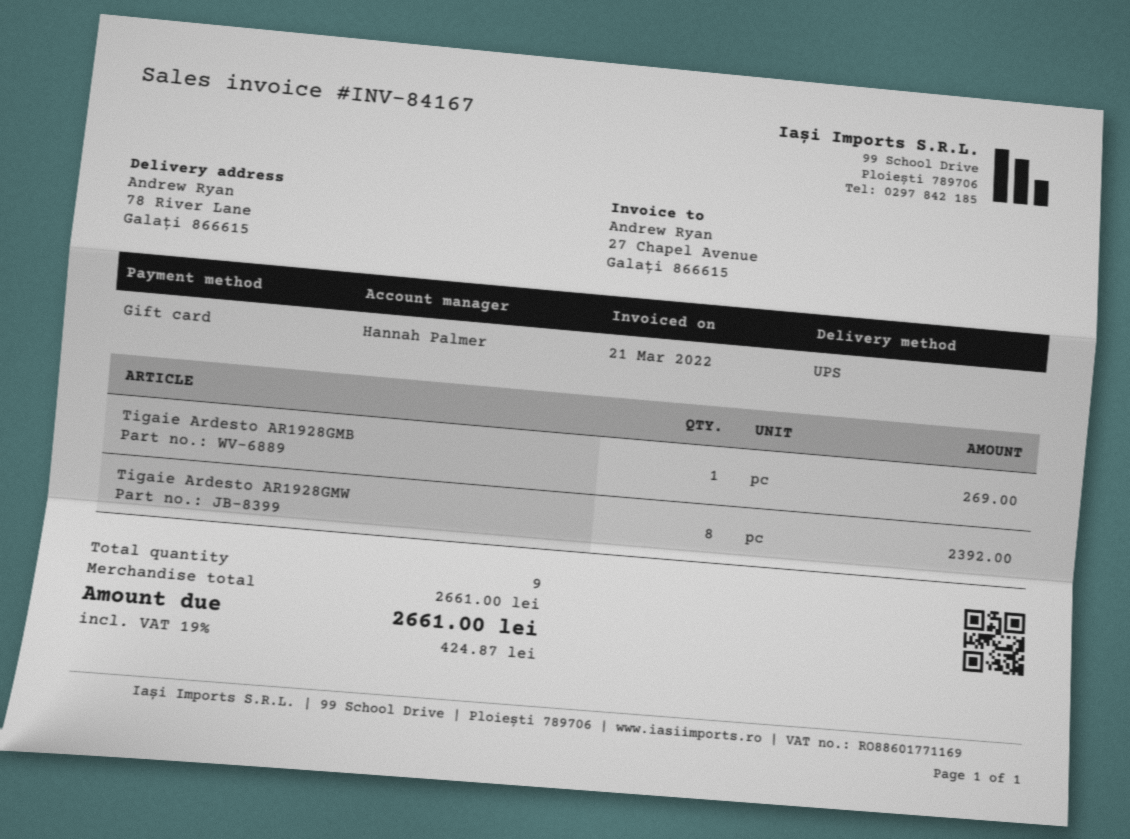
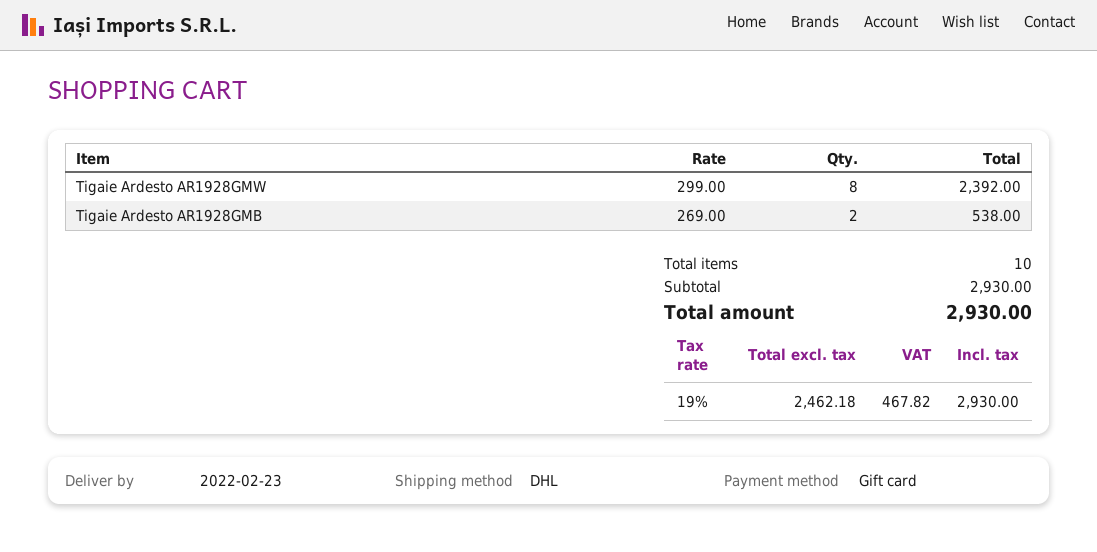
shipping method: UPS -> DHL
Tigaie Ardesto AR1928GMB: 1 for 269.00 -> 2 for 538.00
total quantity: 9 -> 10
subtotal: 2661.00 -> 2930.00
tax: 19% = 424.87 -> 19% = 467.82
total: 2661.00 -> 2930.00

